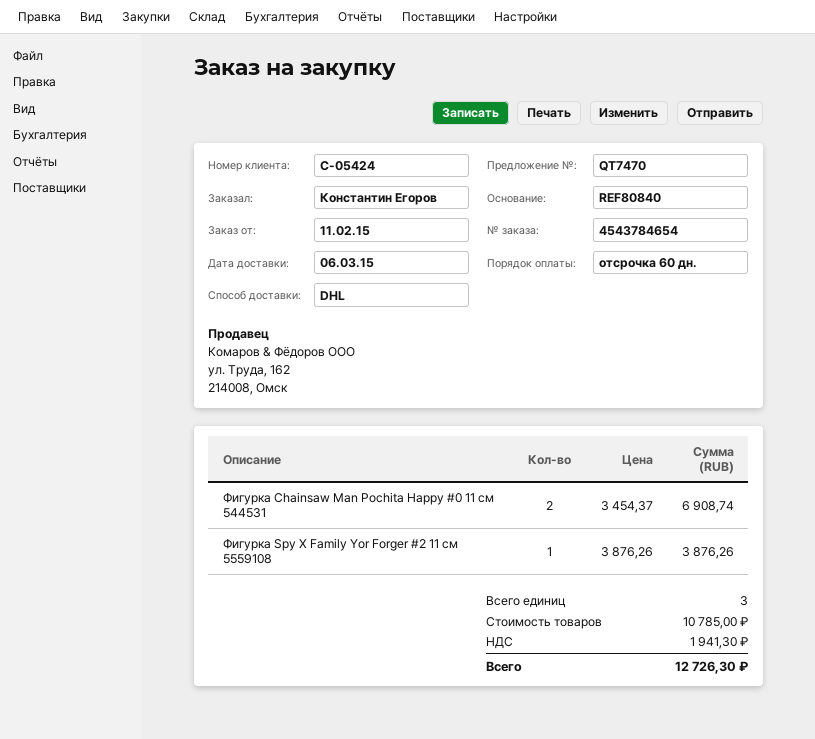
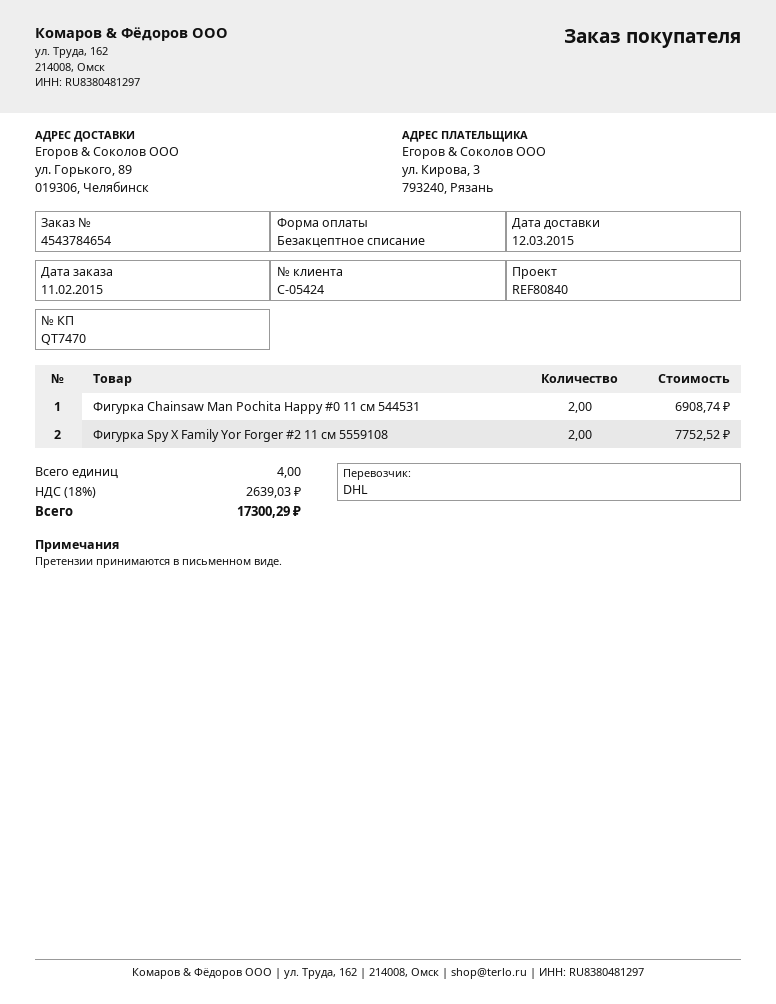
delivery date: 2015-03-06 -> 2015-03-12
Фигурка Spy X Family Yor Forger #2 11 см 5559108: 1 for 3876.26 -> 2 for 7752.52
total quantity: 3 -> 4
tax: 1941.30 -> 2639.03
total: 12726.30 -> 17300.29

